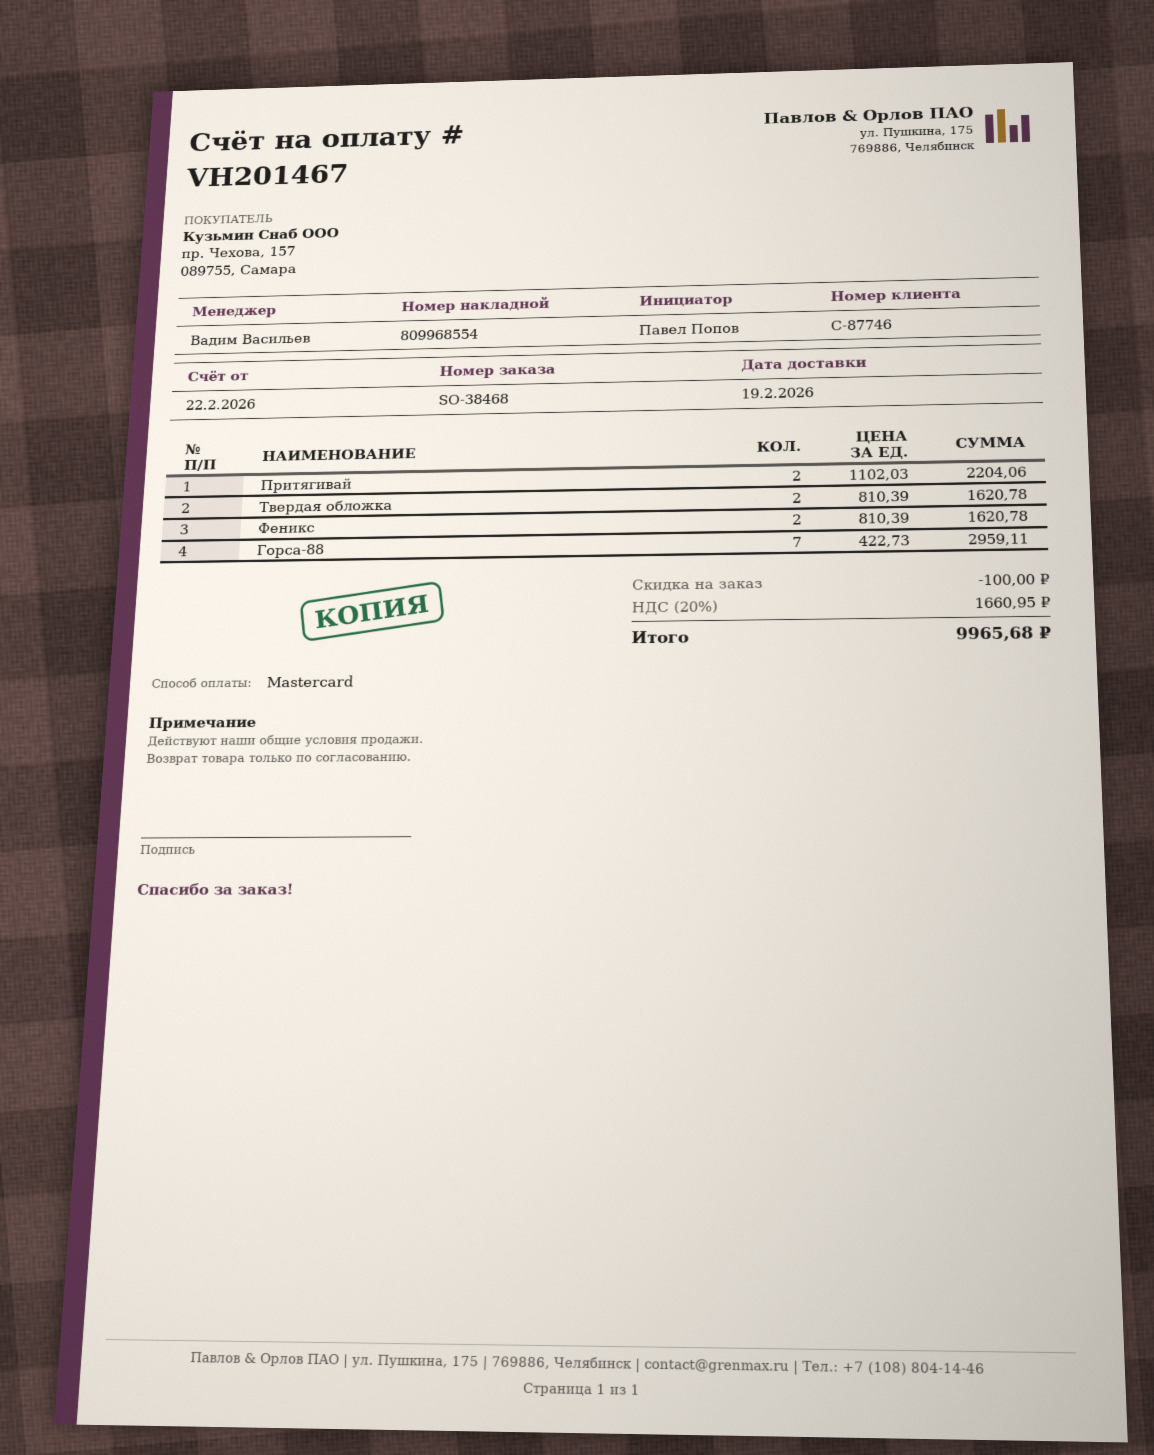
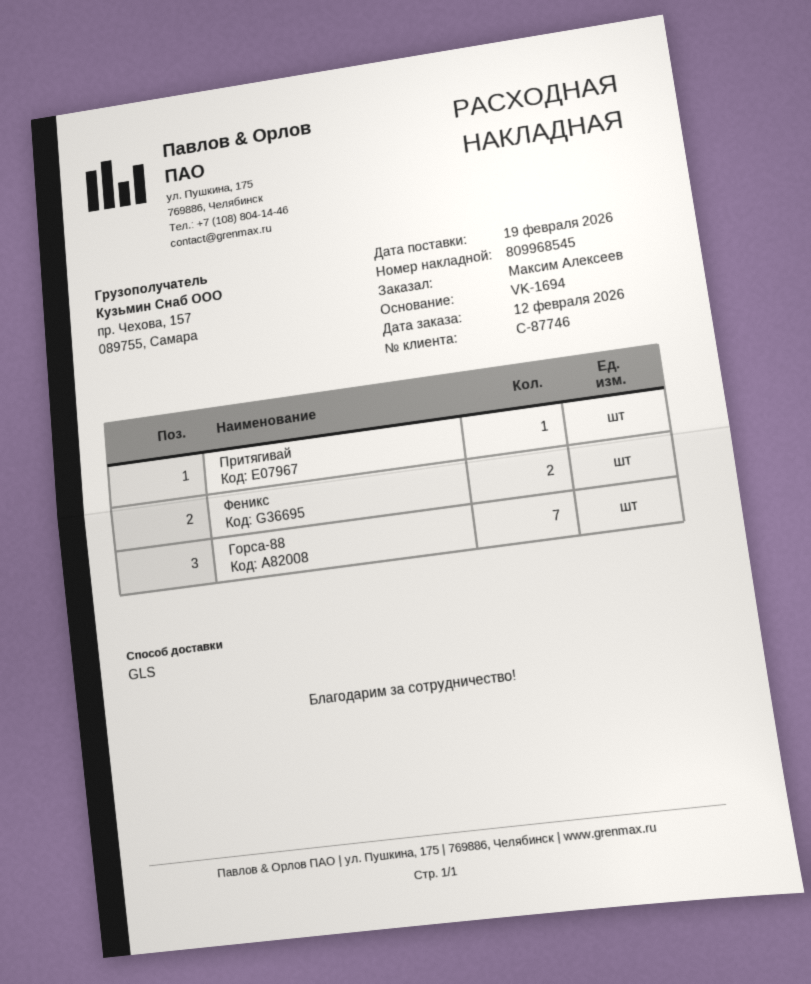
delivery note number: 809968554 -> 809968545
ordered by: Павел Попов -> Максим Алексеев
Притягивай: 2 -> 1
Твердая обложка: 2 -> none

